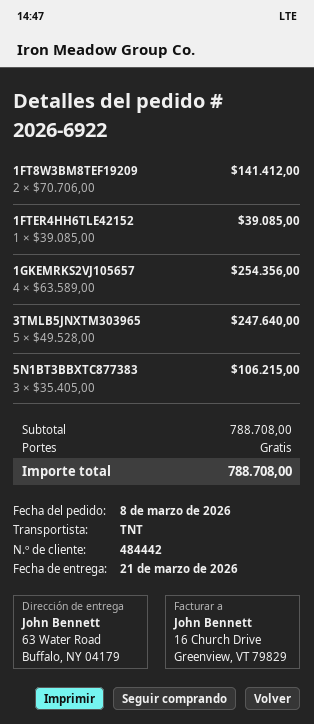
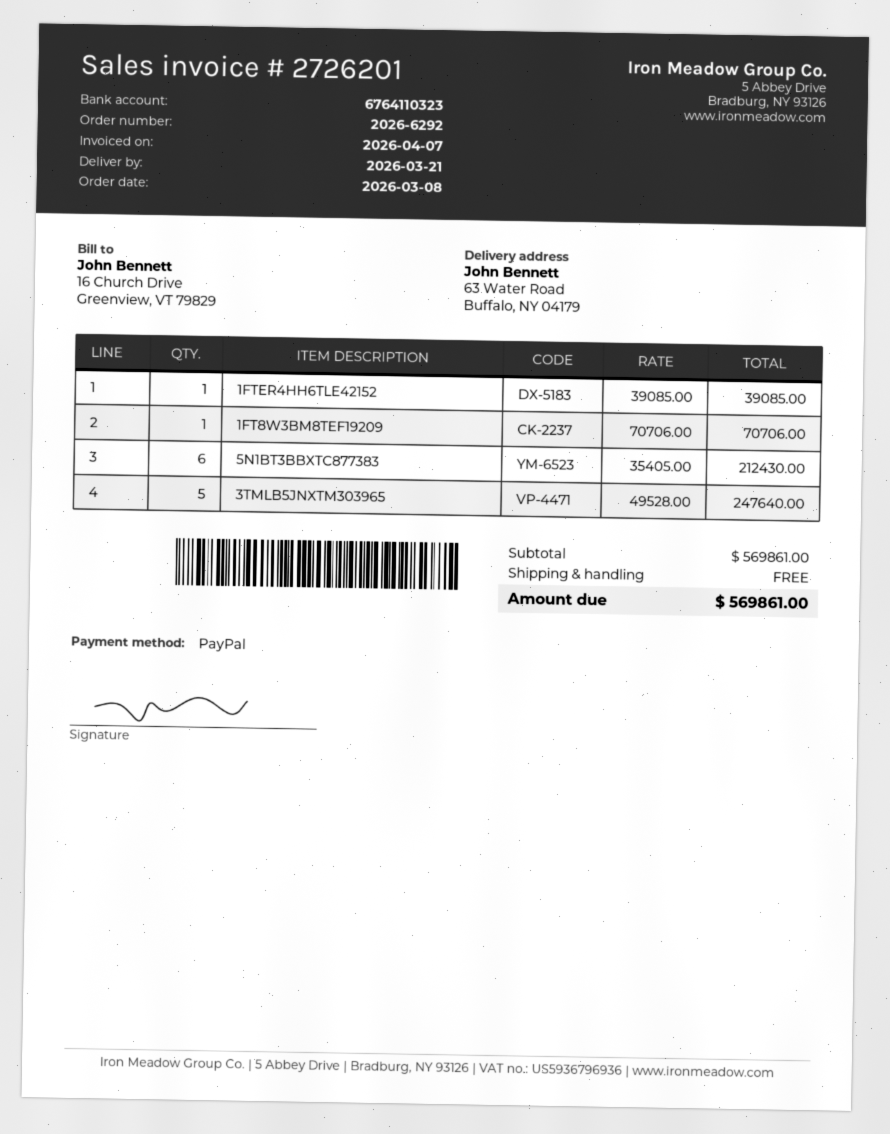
order number: 2026-6922 -> 2026-6292
1FT8W3BM8TEF19209: 2 x 70706.00 = 141412.00 -> 1 x 70706.00 = 70706.00
1GKEMRKS2VJ105657: 4 x 63589.00 = 254356.00 -> none
5N1BT3BBXTC877383: 3 x 35405.00 = 106215.00 -> 6 x 35405.00 = 212430.00
subtotal: 788708.00 -> 569861.00
total: 788708.00 -> 569861.00

